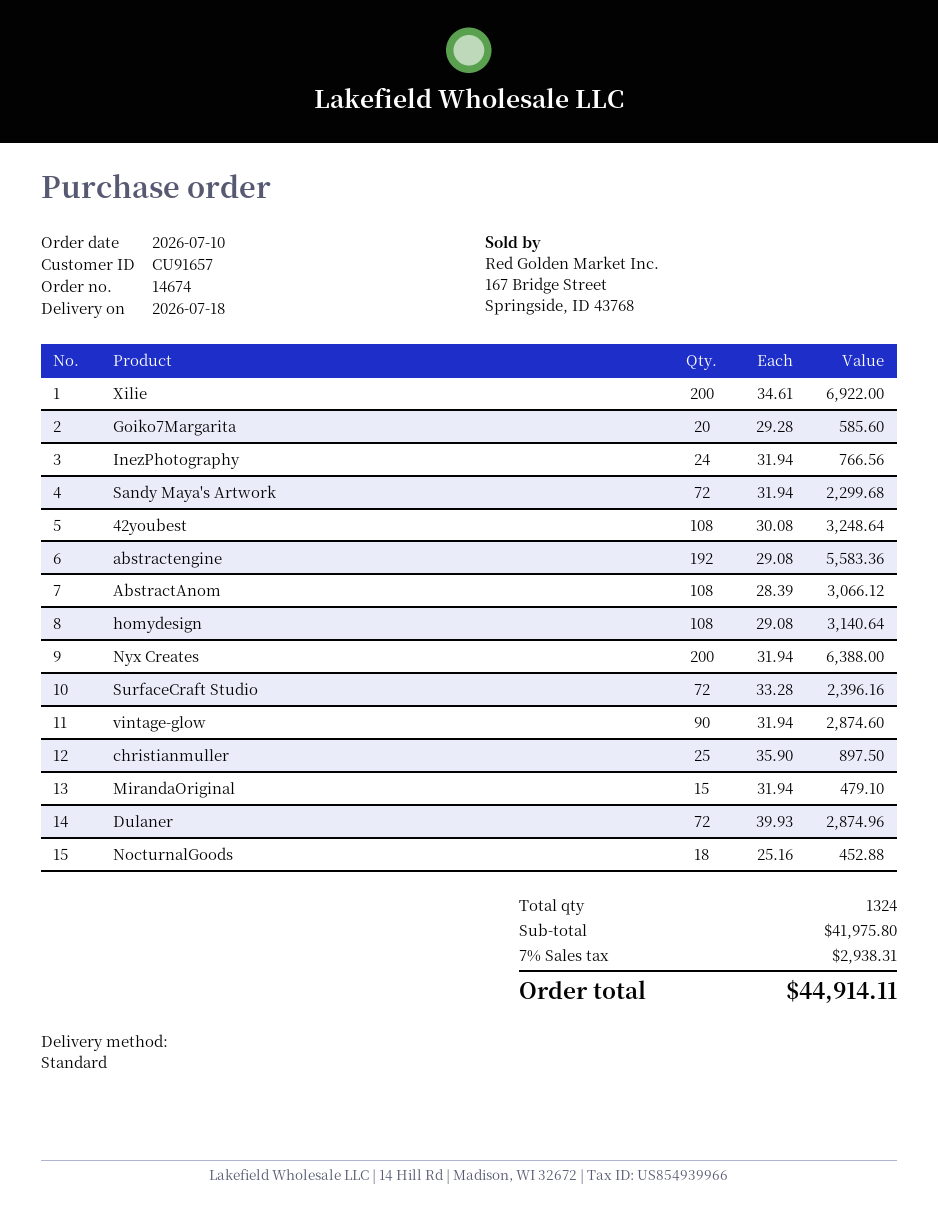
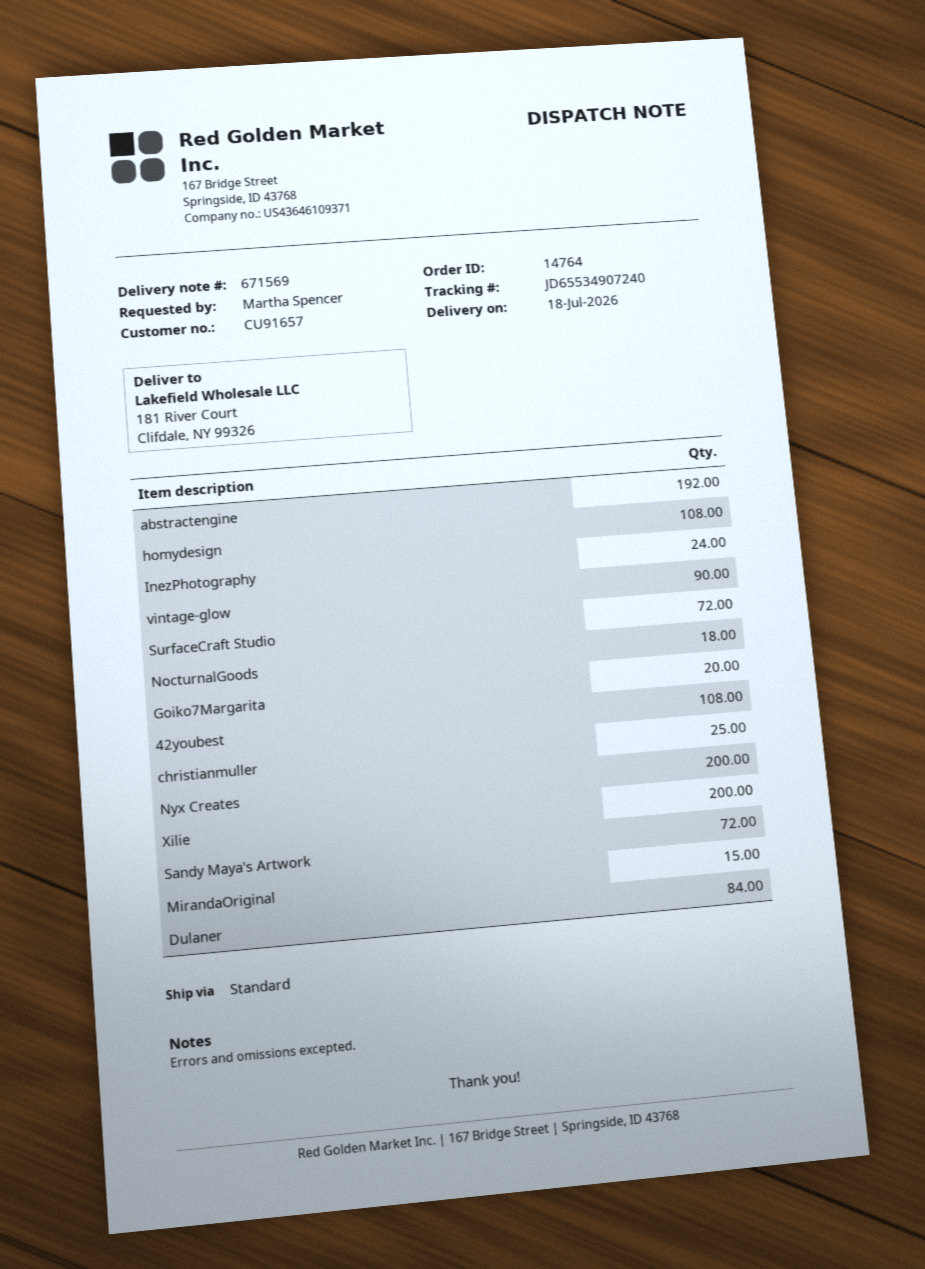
order number: 14674 -> 14764
AbstractAnom: 108 -> none
Dulaner: 72 -> 84

